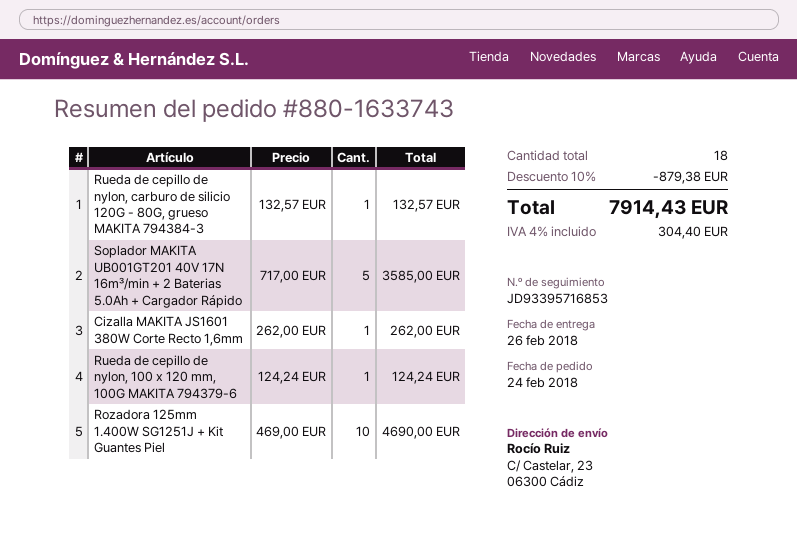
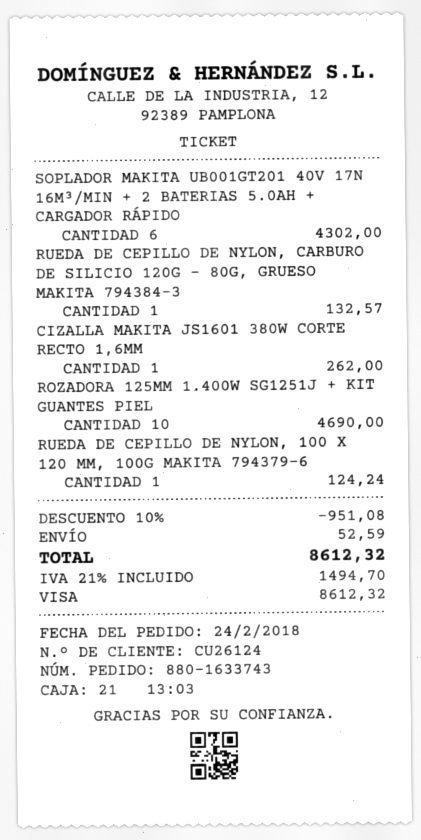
Soplador MAKITA UB001GT201 40V 17N 16m³/min + 2 Baterias 5.0Ah + Cargador Rápido: 5 for 3585.00 -> 6 for 4302.00
discount: 10% = 879.38 -> 10% = 951.08
shipping: none -> 52.59
tax: 4% = 304.40 -> 21% = 1494.70
total: 7914.43 -> 8612.32

